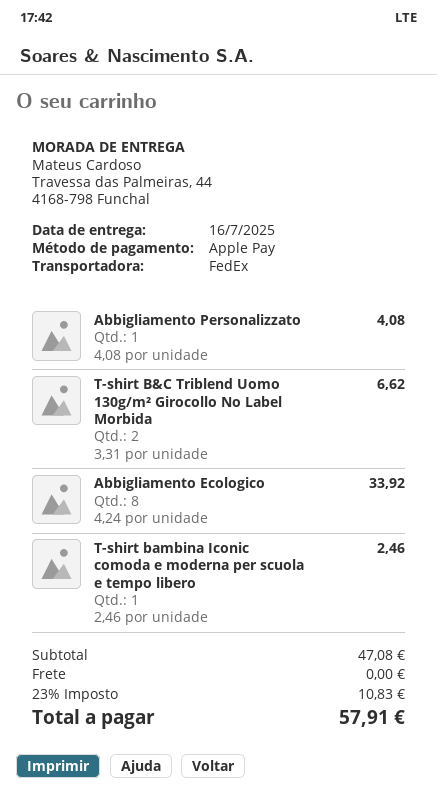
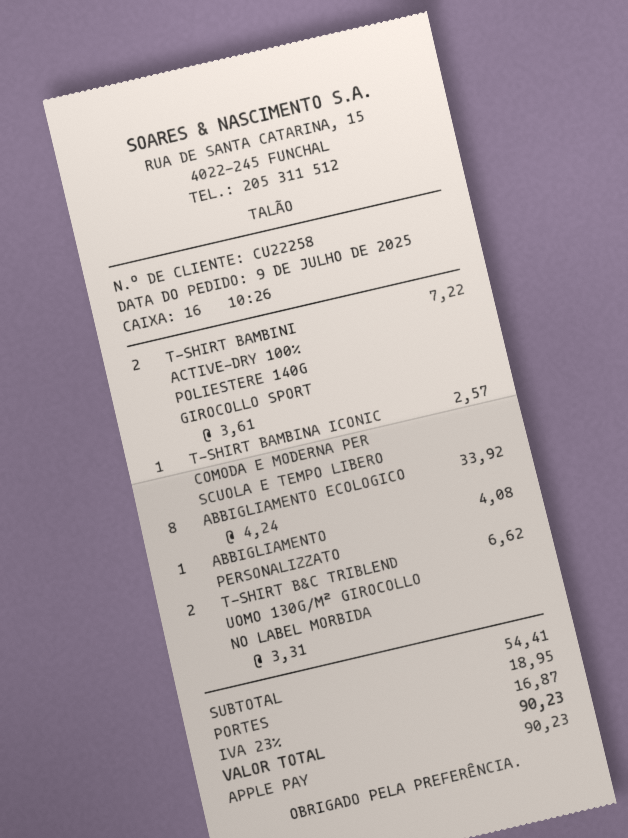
T-shirt bambina Iconic comoda e moderna per scuola e tempo libero: 1 x 2.46 = 2.46 -> 1 x 2.57 = 2.57
T-SHIRT BAMBINI ACTIVE-DRY 100% POLIESTERE 140G GIROCOLLO SPORT: none -> 2 x 3.61 = 7.22
subtotal: 47.08 -> 54.41
shipping: 0.00 -> 18.95
tax: 23% = 10.83 -> 23% = 16.87
total: 57.91 -> 90.23

